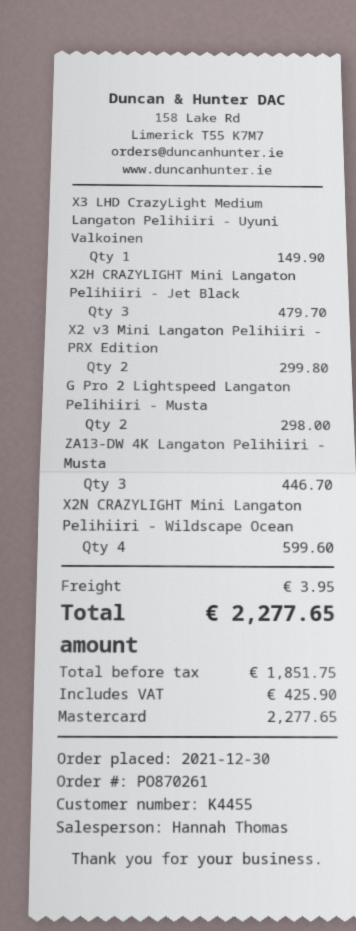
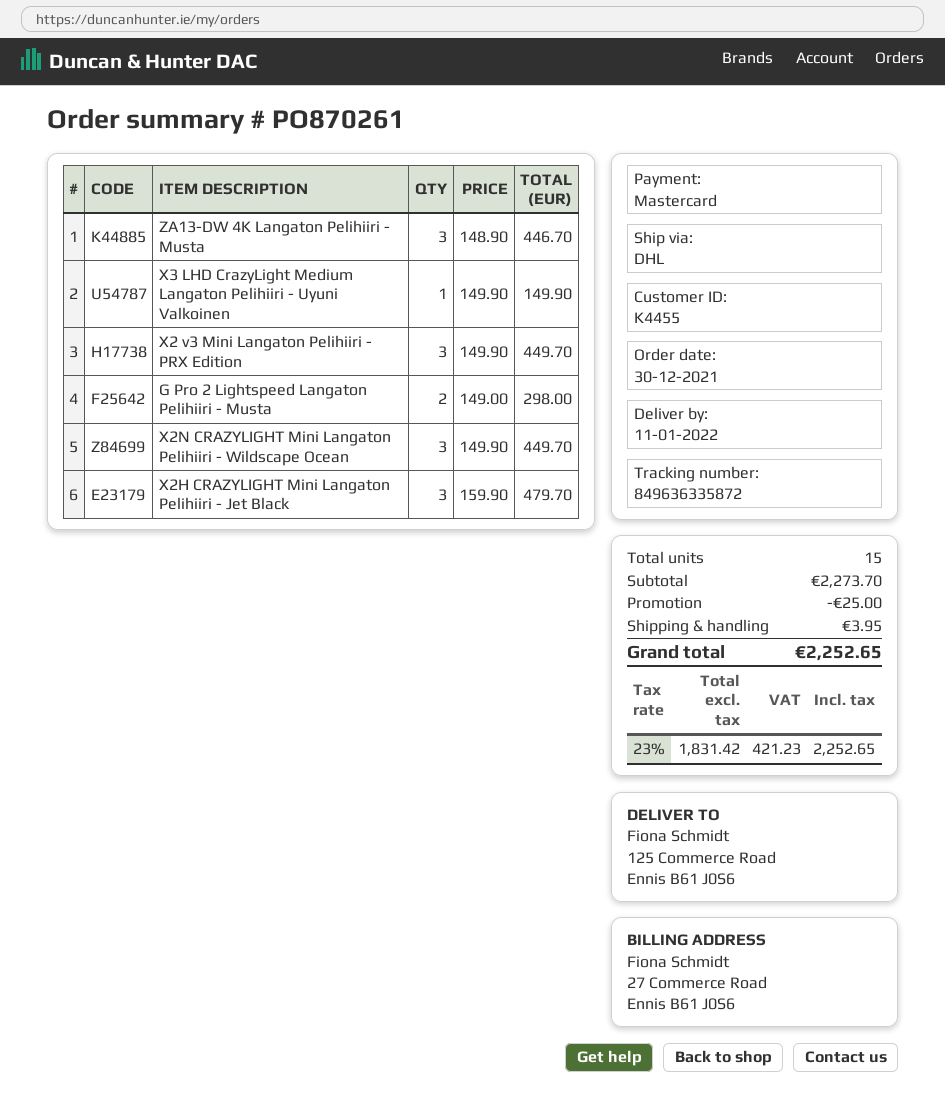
X2 v3 Mini Langaton Pelihiiri - PRX Edition: 2 for 299.80 -> 3 for 449.70
X2N CRAZYLIGHT Mini Langaton Pelihiiri - Wildscape Ocean: 4 for 599.60 -> 3 for 449.70
discount: none -> 25.00
net: 1851.75 -> 1831.42
tax: 425.90 -> 421.23
total: 2277.65 -> 2252.65

